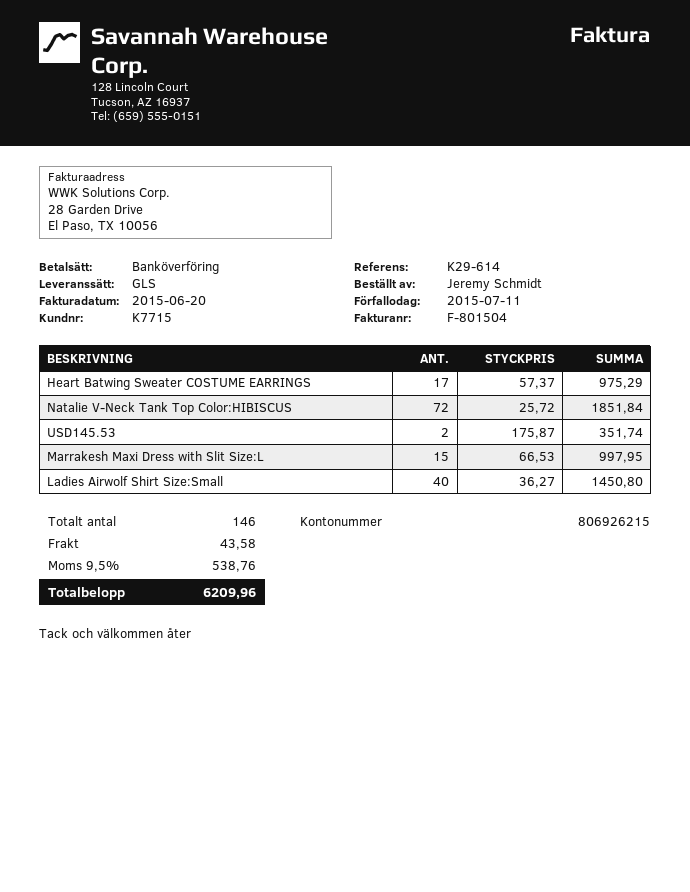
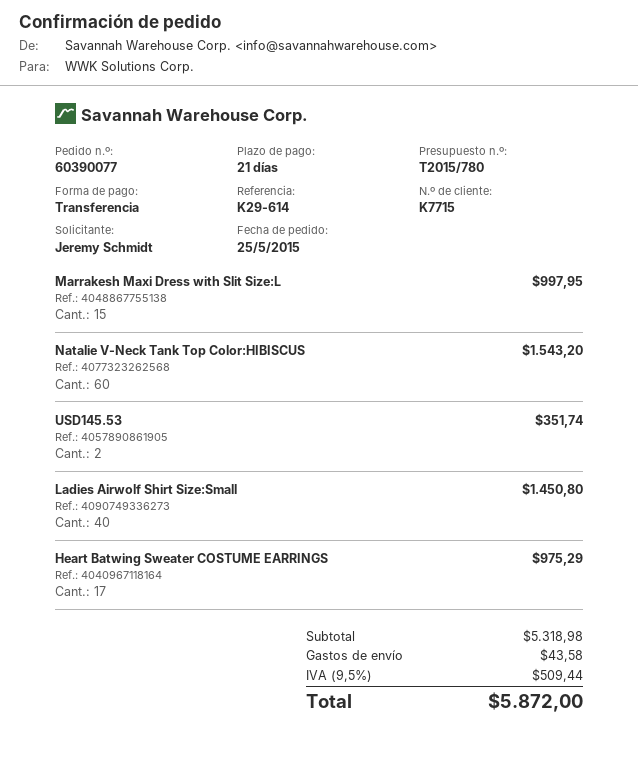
Natalie V-Neck Tank Top Color:HIBISCUS: 72 for 1851.84 -> 60 for 1543.20
tax: 9.5% = 538.76 -> 9.5% = 509.44
total: 6209.96 -> 5872.00

